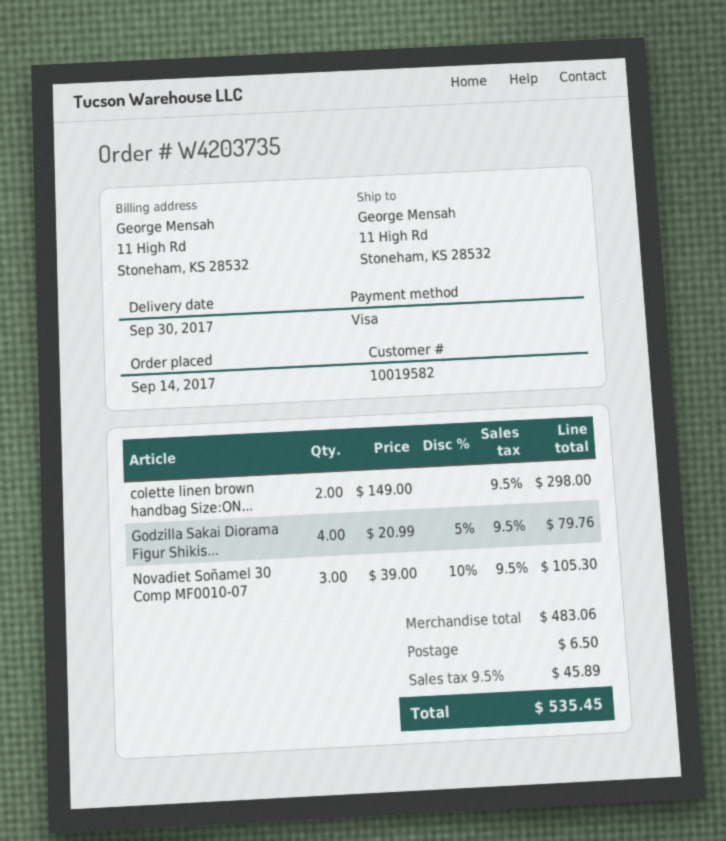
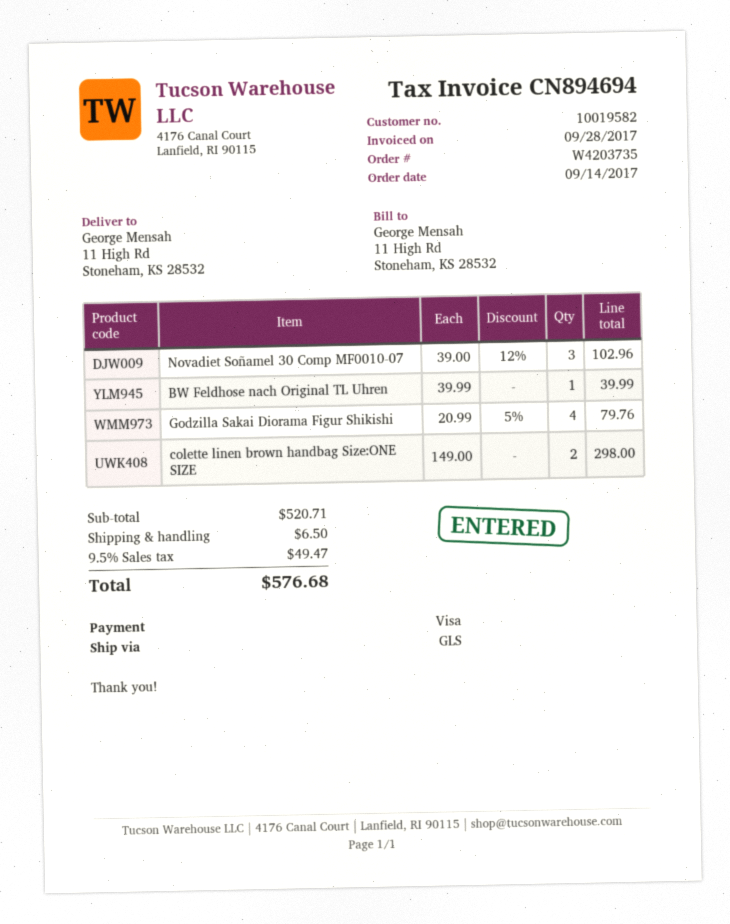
Novadiet Soñamel 30 Comp MF0010-07: 3 x 39.00 - 10% = 105.30 -> 3 x 39.00 - 12% = 102.96
BW Feldhose nach Original TL Uhren: none -> 1 x 39.99 = 39.99
subtotal: 483.06 -> 520.71
tax: 9.5% = 45.89 -> 9.5% = 49.47
total: 535.45 -> 576.68

